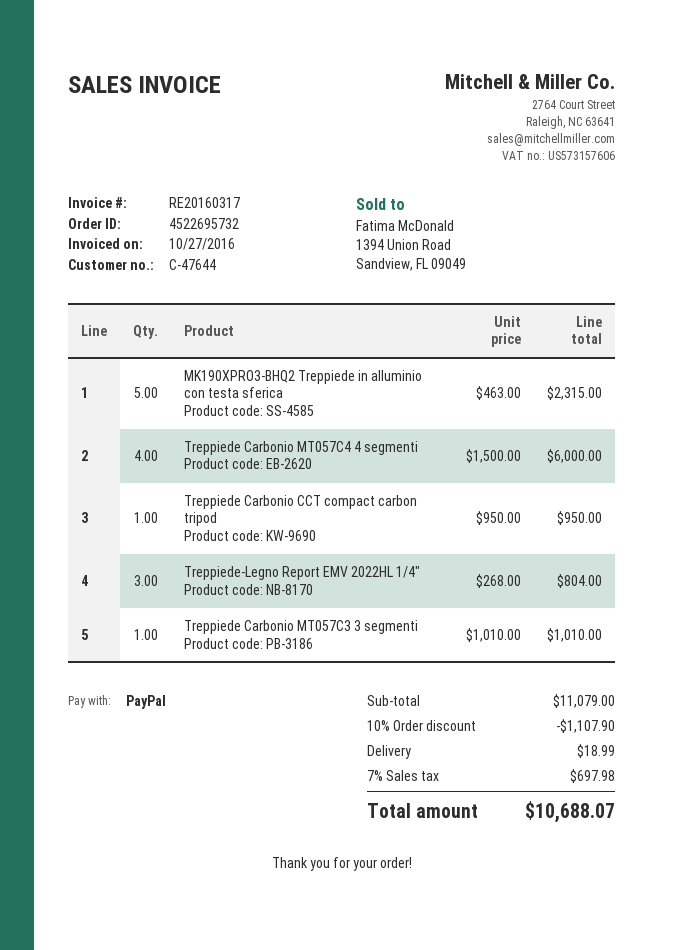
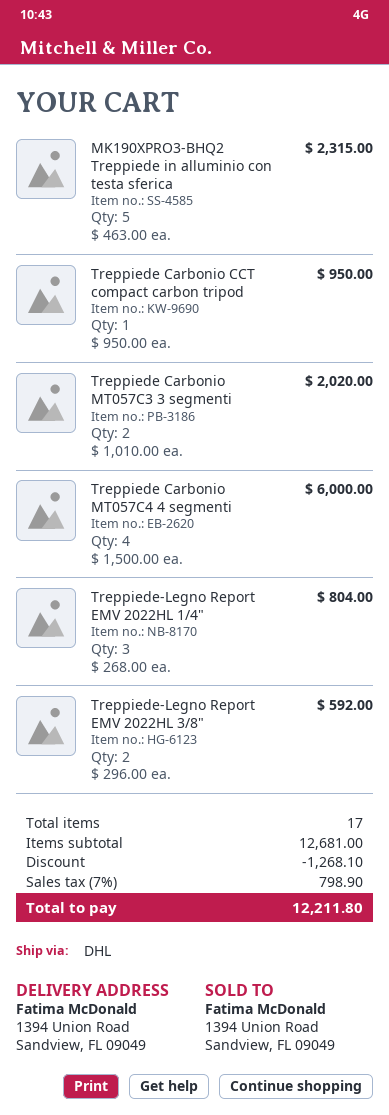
Treppiede Carbonio MT057C3 3 segmenti: 1 x 1010.00 = 1010.00 -> 2 x 1010.00 = 2020.00
Treppiede-Legno Report EMV 2022HL 3/8": none -> 2 x 296.00 = 592.00
subtotal: 11079.00 -> 12681.00
discount: 1107.90 -> 1268.10
shipping: 18.99 -> none
tax: 7% = 697.98 -> 7% = 798.90
total: 10688.07 -> 12211.80

